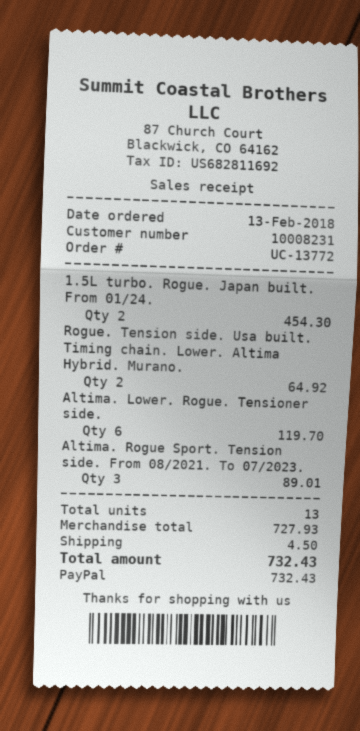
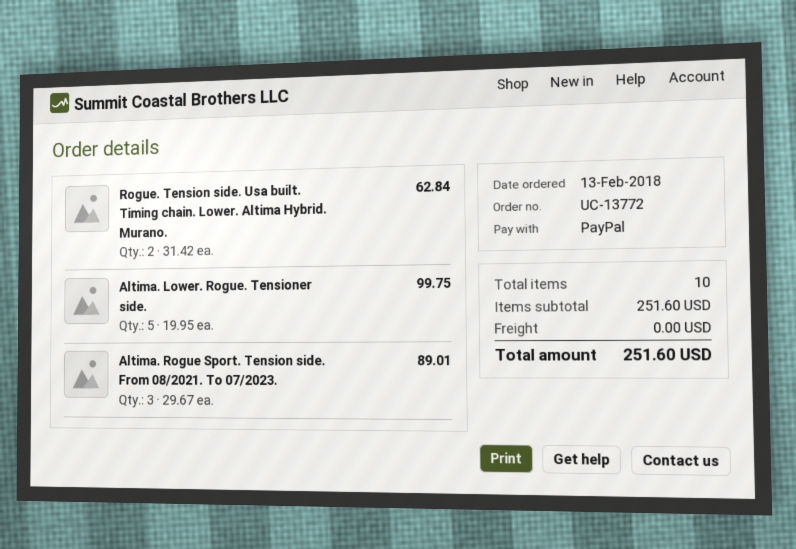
1.5L turbo. Rogue. Japan built. From 01/24.: 2 for 454.30 -> none
Rogue. Tension side. Usa built. Timing chain. Lower. Altima Hybrid. Murano.: 2 for 64.92 -> 2 for 62.84
Altima. Lower. Rogue. Tensioner side.: 6 for 119.70 -> 5 for 99.75
total quantity: 13 -> 10
subtotal: 727.93 -> 251.60
shipping: 4.50 -> 0.00
total: 732.43 -> 251.60

